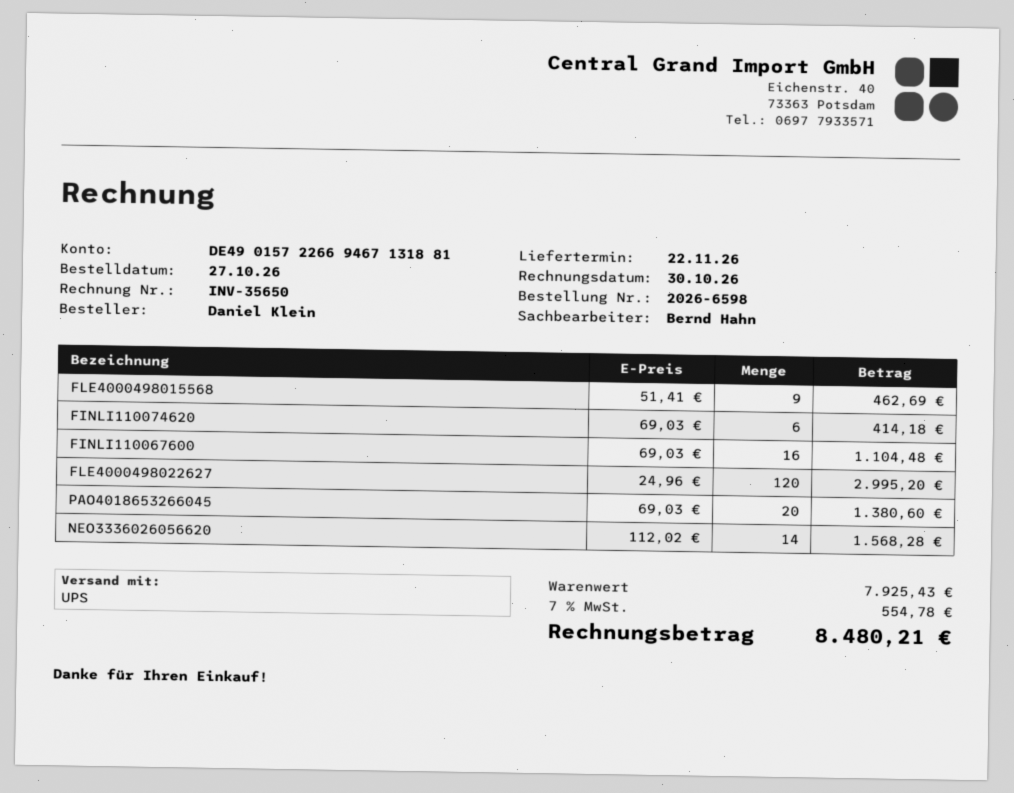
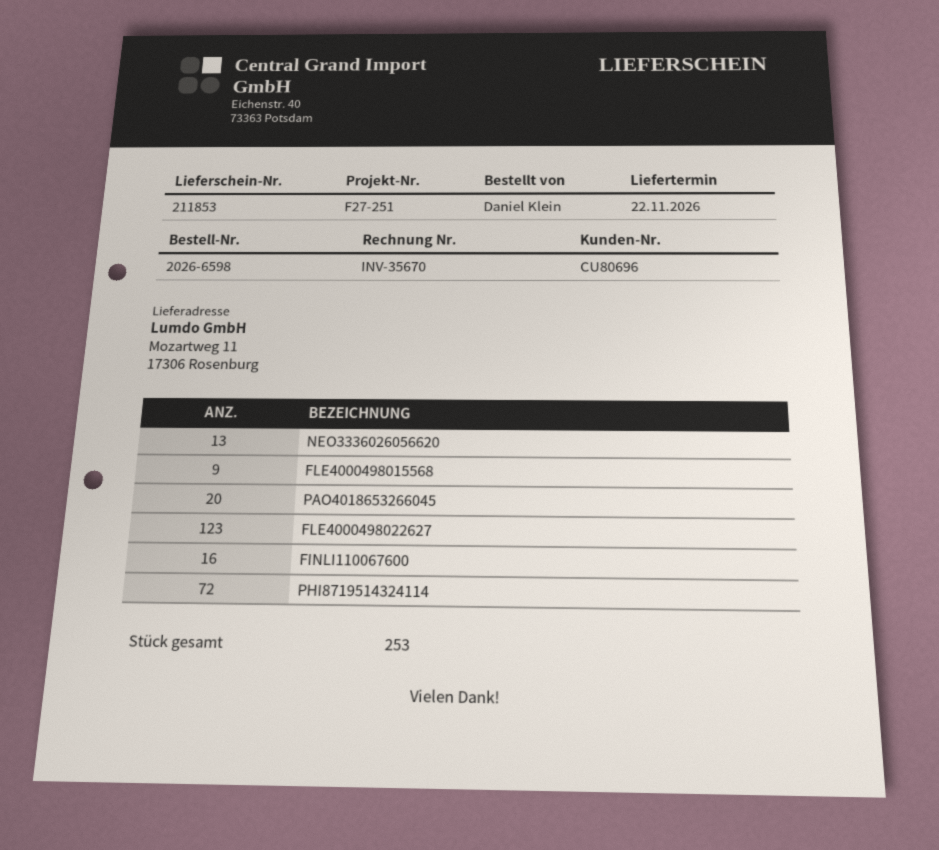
invoice number: INV-35650 -> INV-35670
FINLI110074620: 6 -> none
FLE4000498022627: 120 -> 123
NEO3336026056620: 14 -> 13
PHI8719514324114: none -> 72

